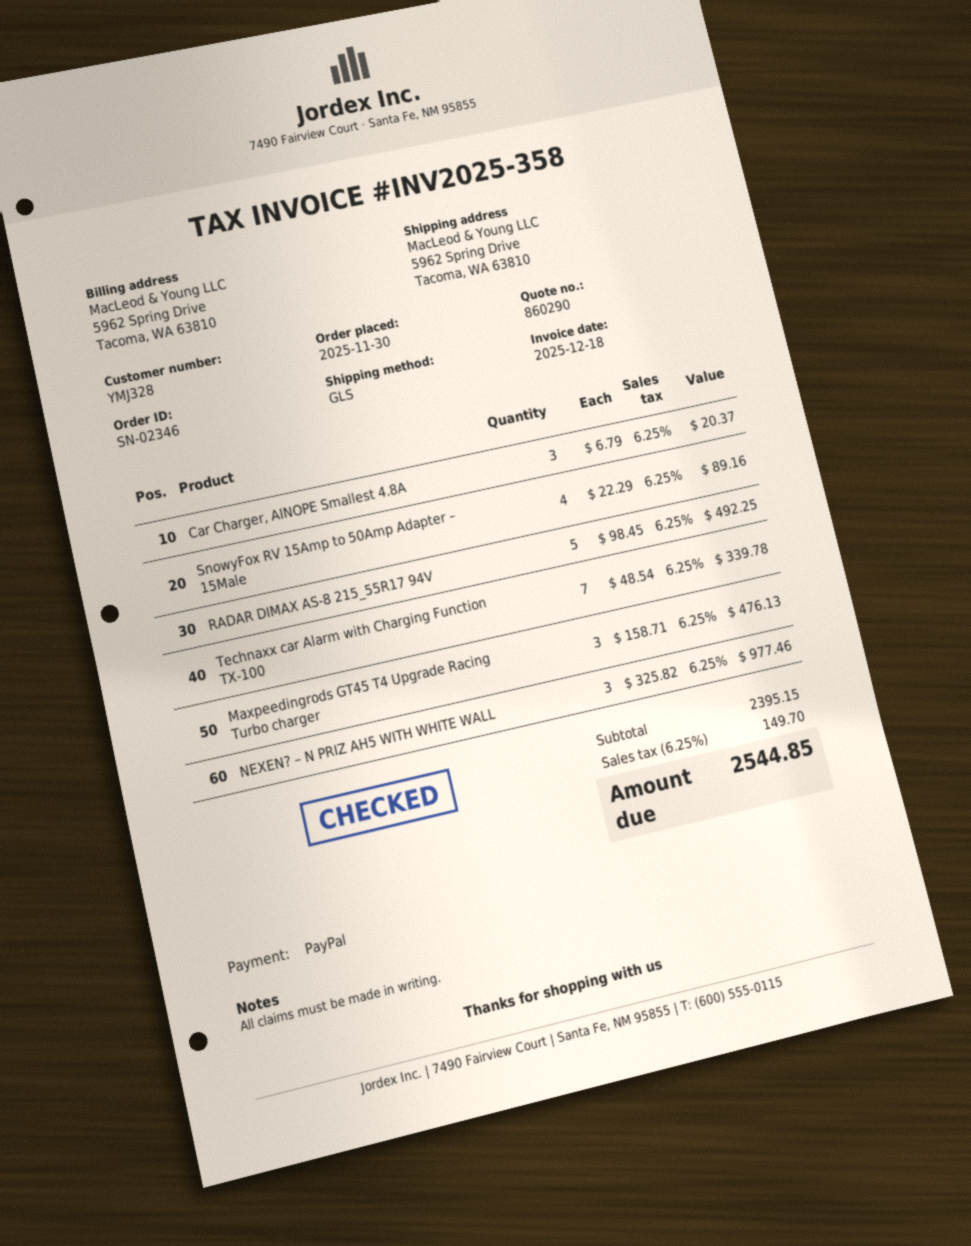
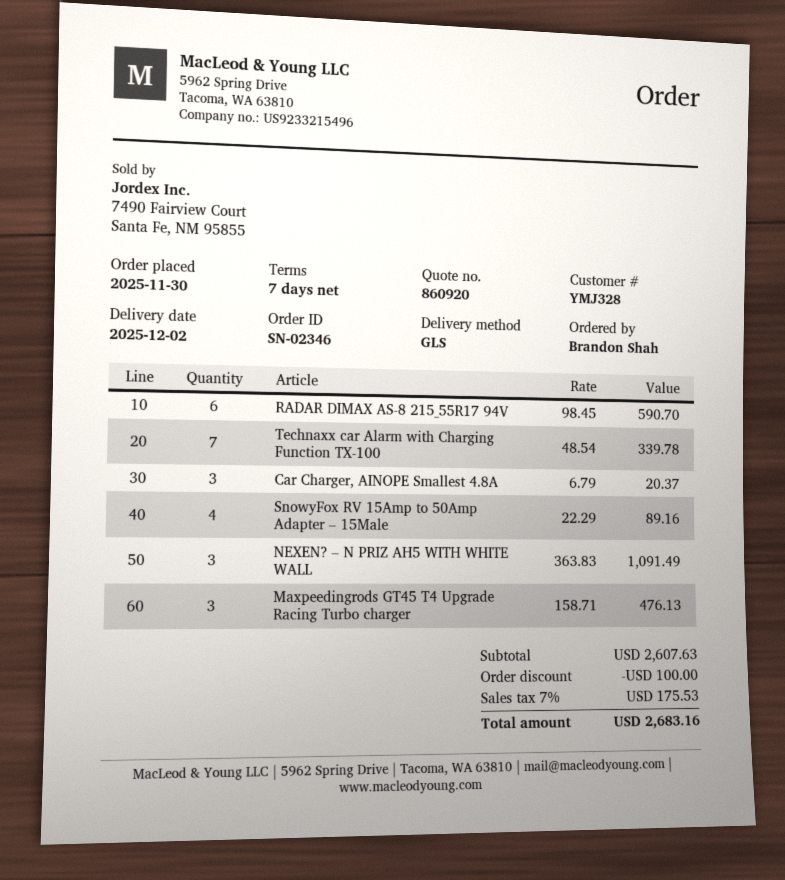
quote number: 860290 -> 860920
RADAR DIMAX AS-8 215_55R17 94V: 5 x 98.45 = 492.25 -> 6 x 98.45 = 590.70
NEXEN? – N PRIZ AH5 WITH WHITE WALL: 3 x 325.82 = 977.46 -> 3 x 363.83 = 1091.49
subtotal: 2395.15 -> 2607.63
discount: none -> 100.00
tax: 6.25% = 149.70 -> 7% = 175.53
total: 2544.85 -> 2683.16

